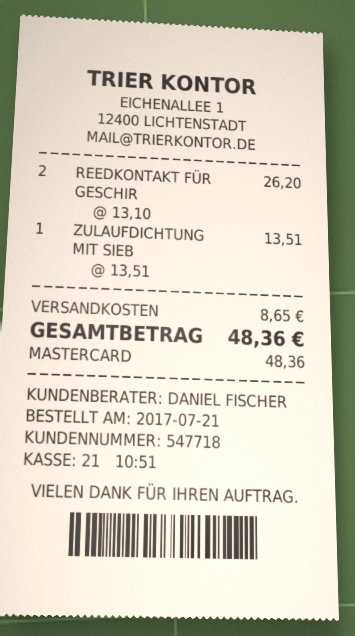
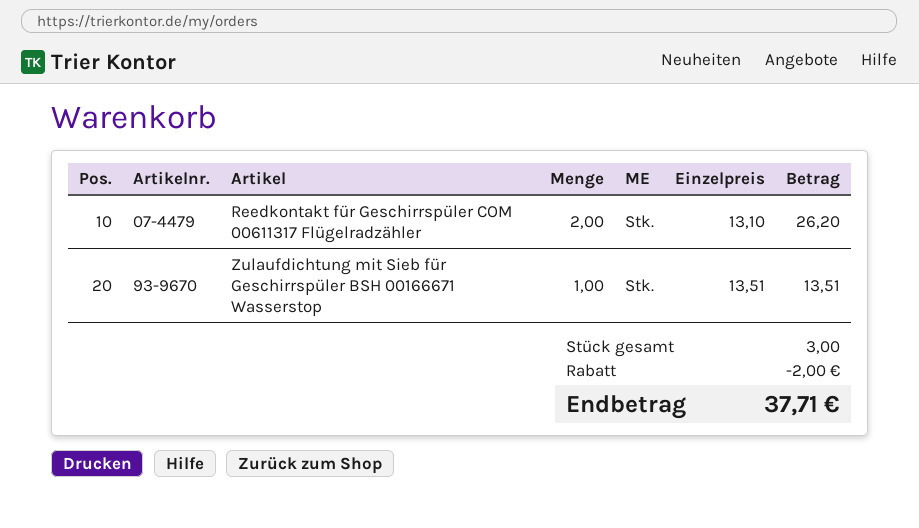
discount: none -> 2.00
shipping: 8.65 -> none
total: 48.36 -> 37.71

